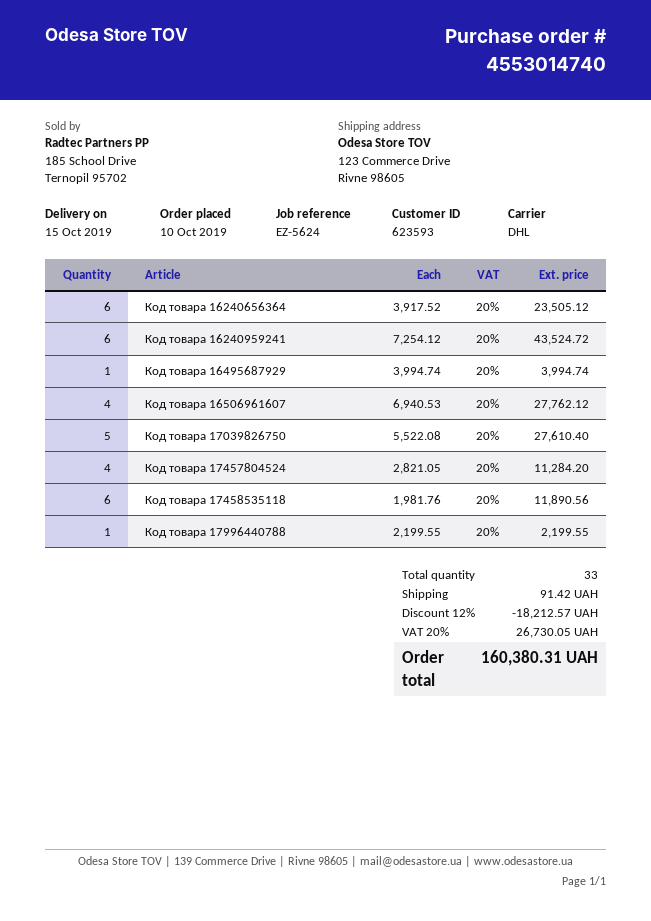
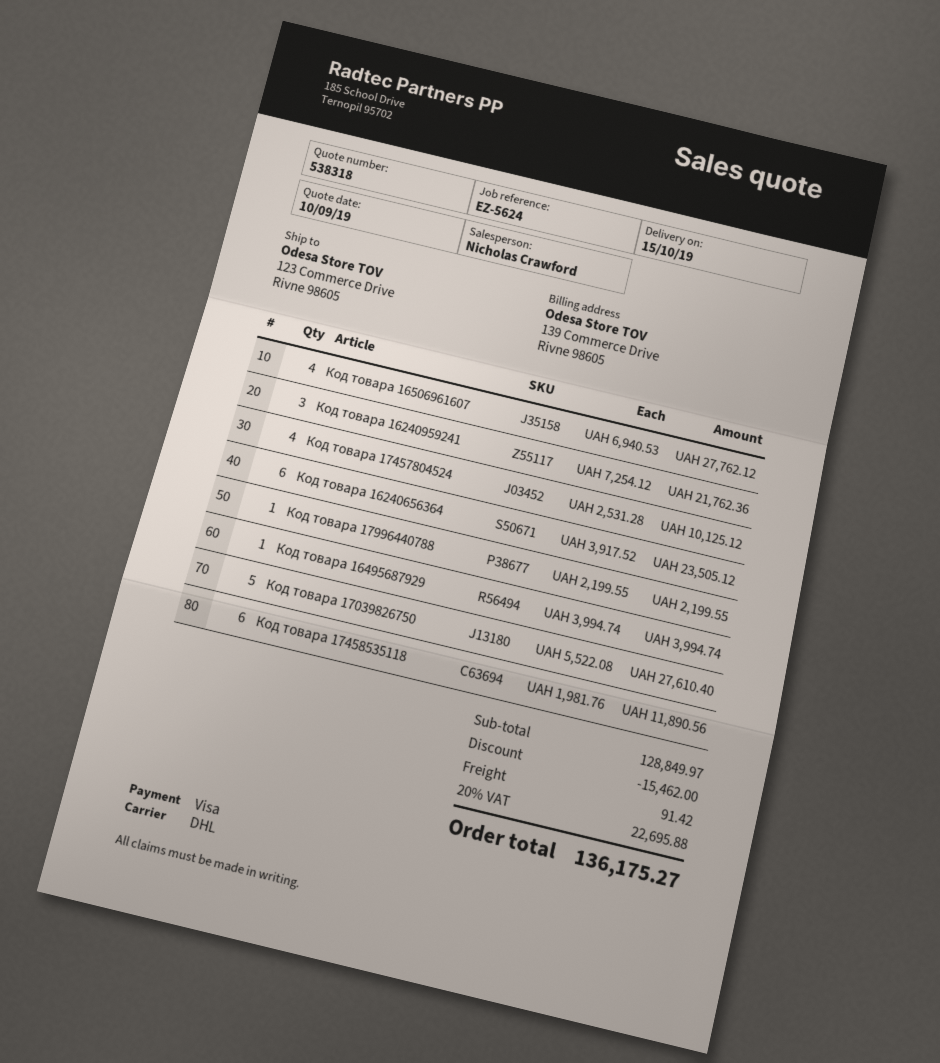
Код товара 16240959241: 6 x 7254.12 = 43524.72 -> 3 x 7254.12 = 21762.36
Код товара 17457804524: 4 x 2821.05 = 11284.20 -> 4 x 2531.28 = 10125.12
discount: 18212.57 -> 15462.00
tax: 20% = 26730.05 -> 20% = 22695.88
total: 160380.31 -> 136175.27

